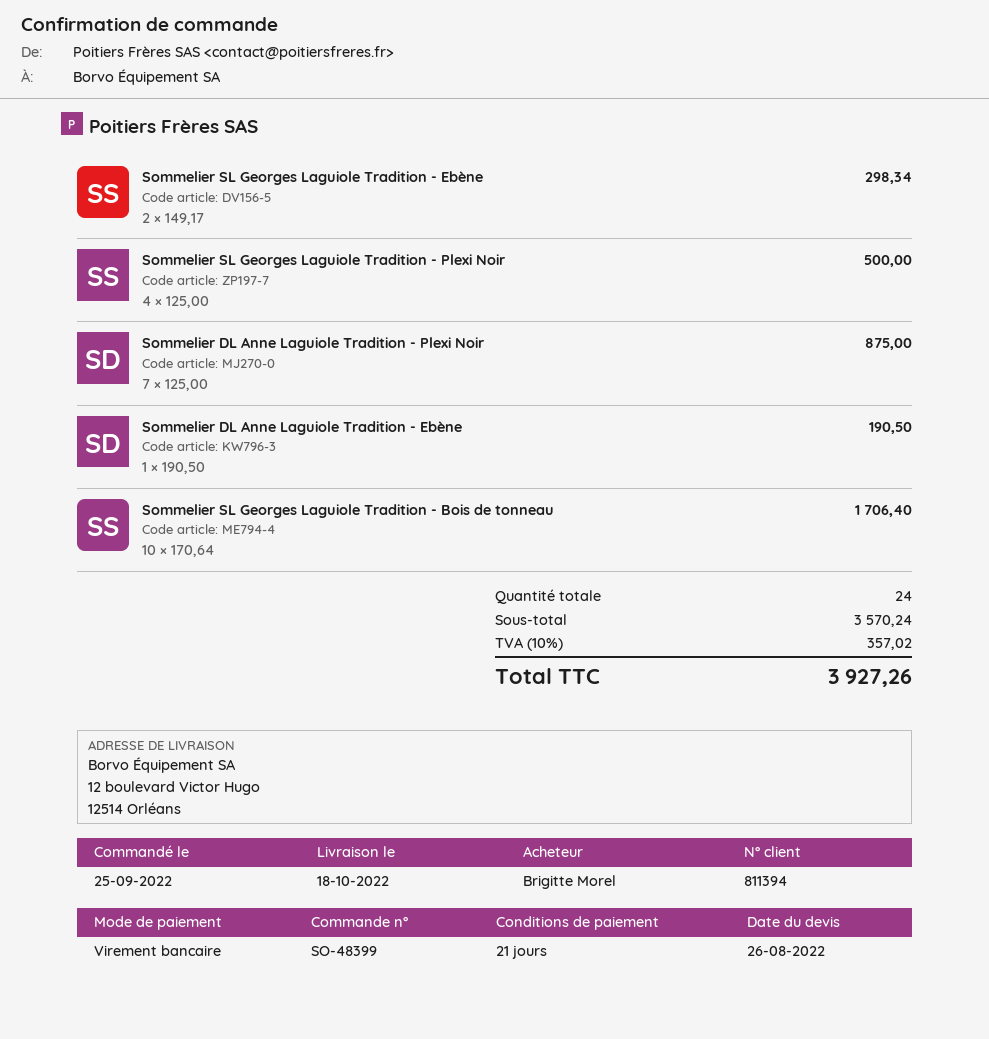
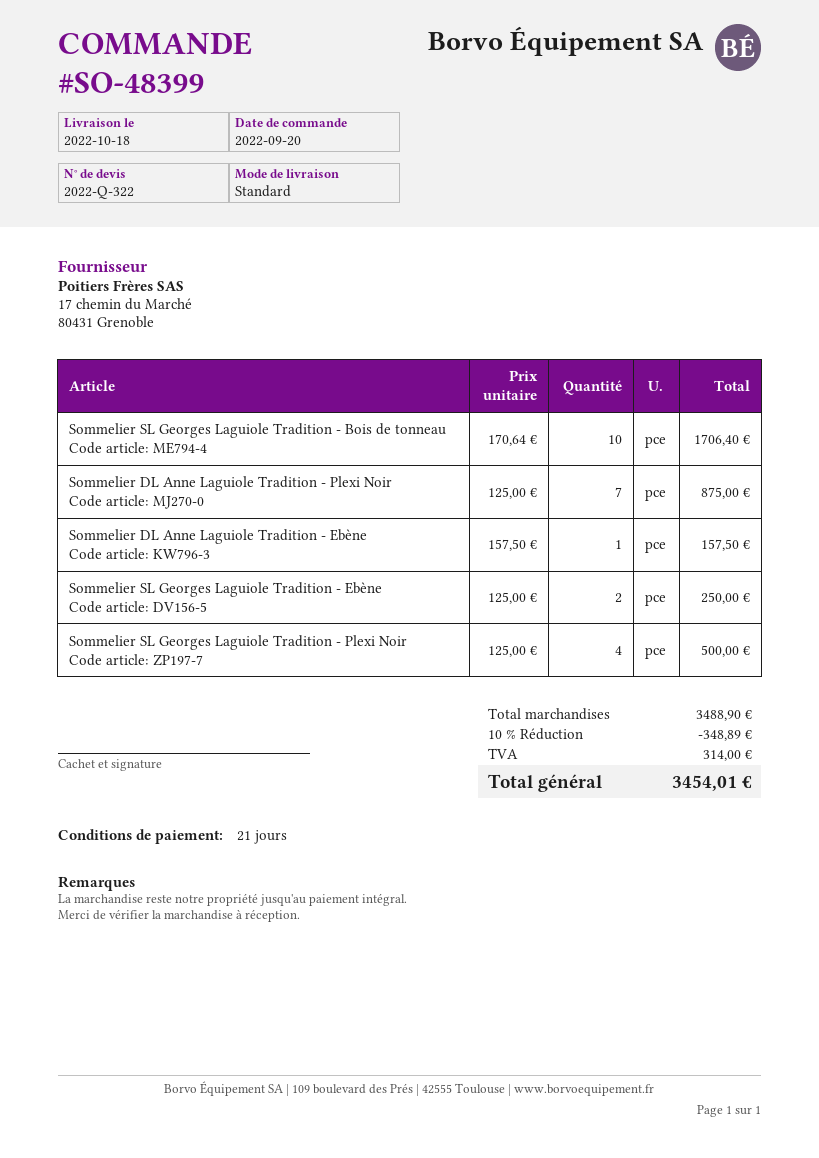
order date: 2022-09-25 -> 2022-09-20
Sommelier SL Georges Laguiole Tradition - Ebène: 2 x 149.17 = 298.34 -> 2 x 125.00 = 250.00
Sommelier DL Anne Laguiole Tradition - Ebène: 1 x 190.50 = 190.50 -> 1 x 157.50 = 157.50
subtotal: 3570.24 -> 3488.90
discount: none -> 10% = 348.89
tax: 357.02 -> 314.00
total: 3927.26 -> 3454.01

